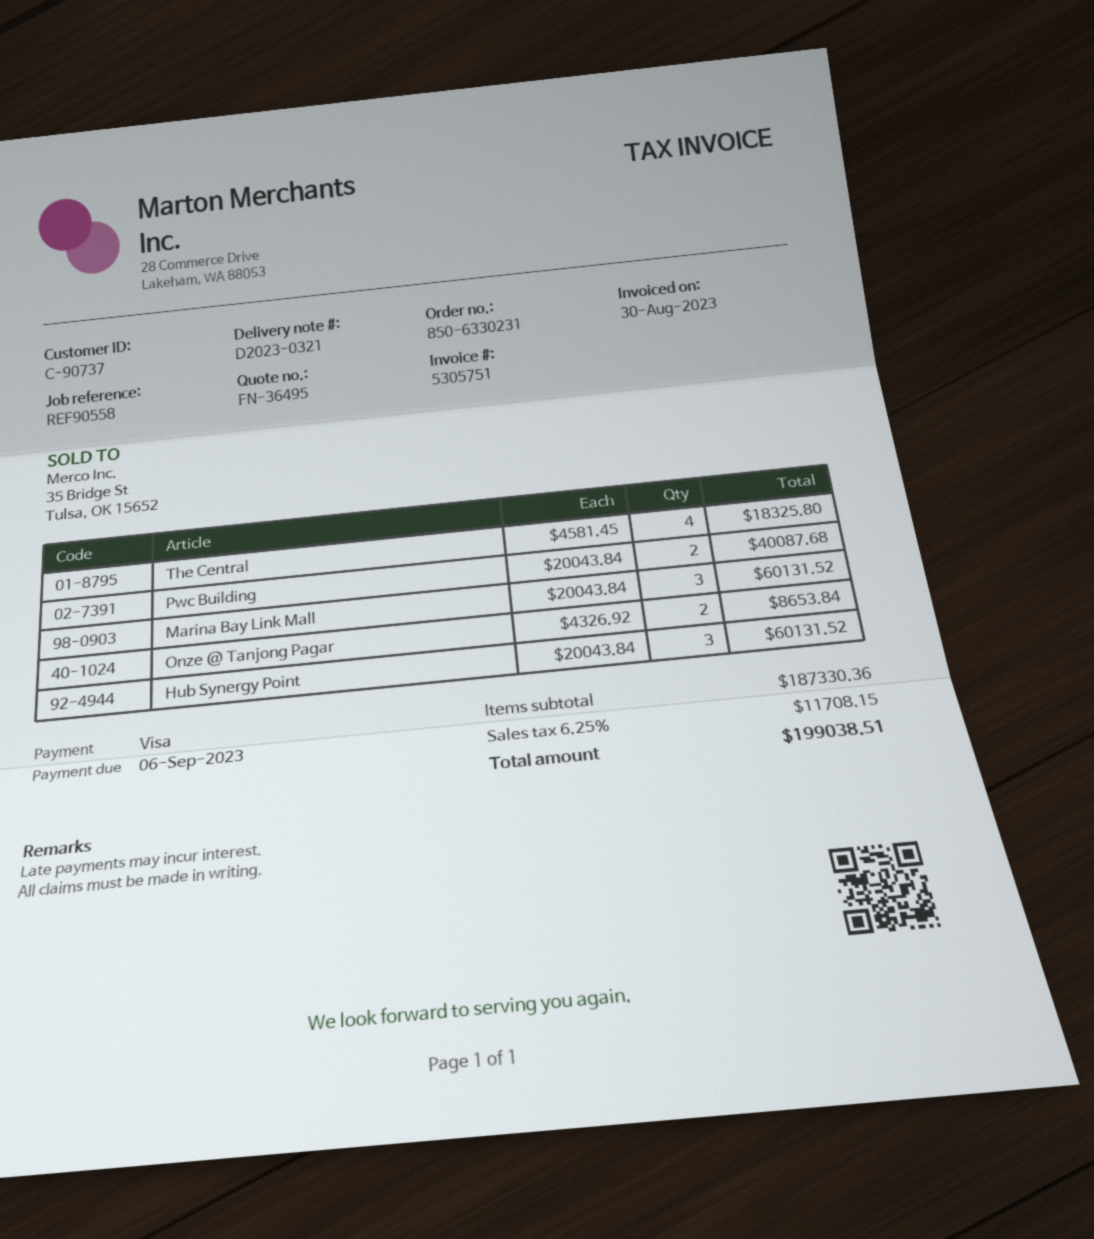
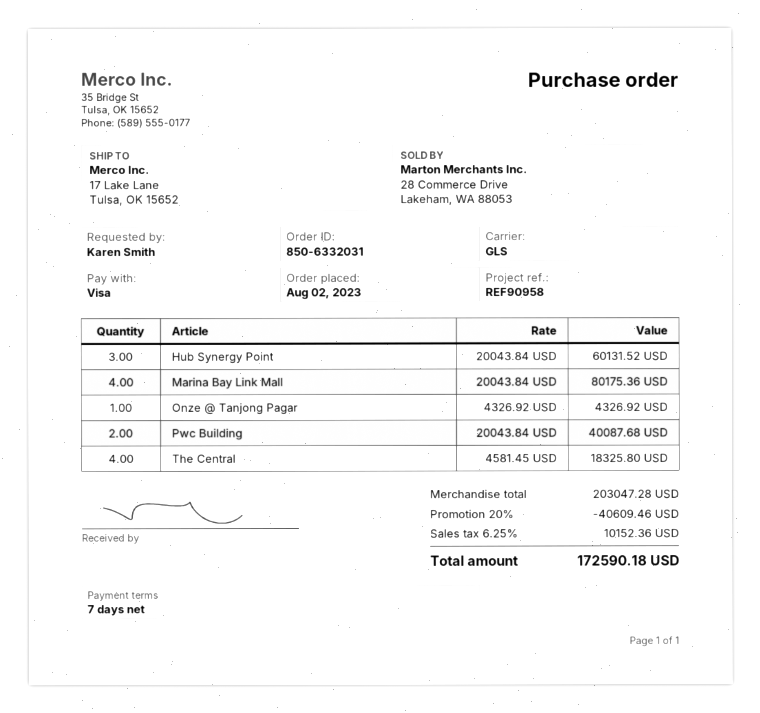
order number: 850-6330231 -> 850-6332031
reference: REF90558 -> REF90958
Marina Bay Link Mall: 3 x 20043.84 = 60131.52 -> 4 x 20043.84 = 80175.36
Onze @ Tanjong Pagar: 2 x 4326.92 = 8653.84 -> 1 x 4326.92 = 4326.92
subtotal: 187330.36 -> 203047.28
discount: none -> 20% = 40609.46
tax: 6.25% = 11708.15 -> 6.25% = 10152.36
total: 199038.51 -> 172590.18

